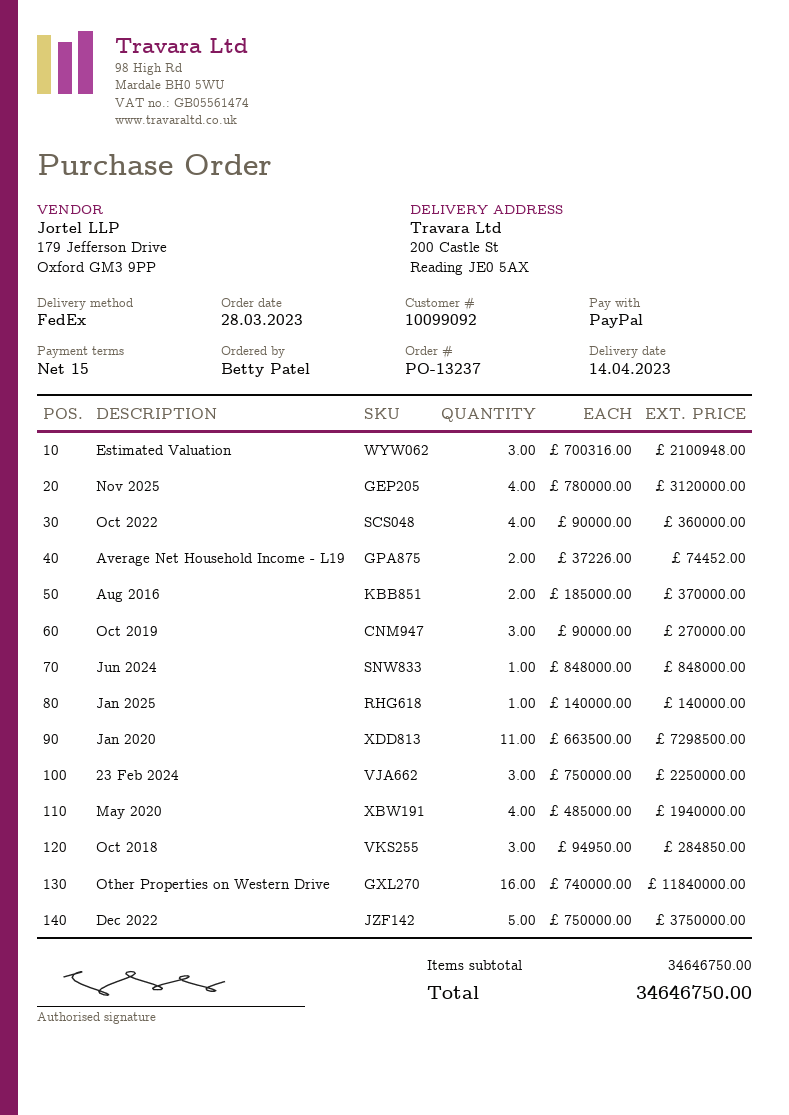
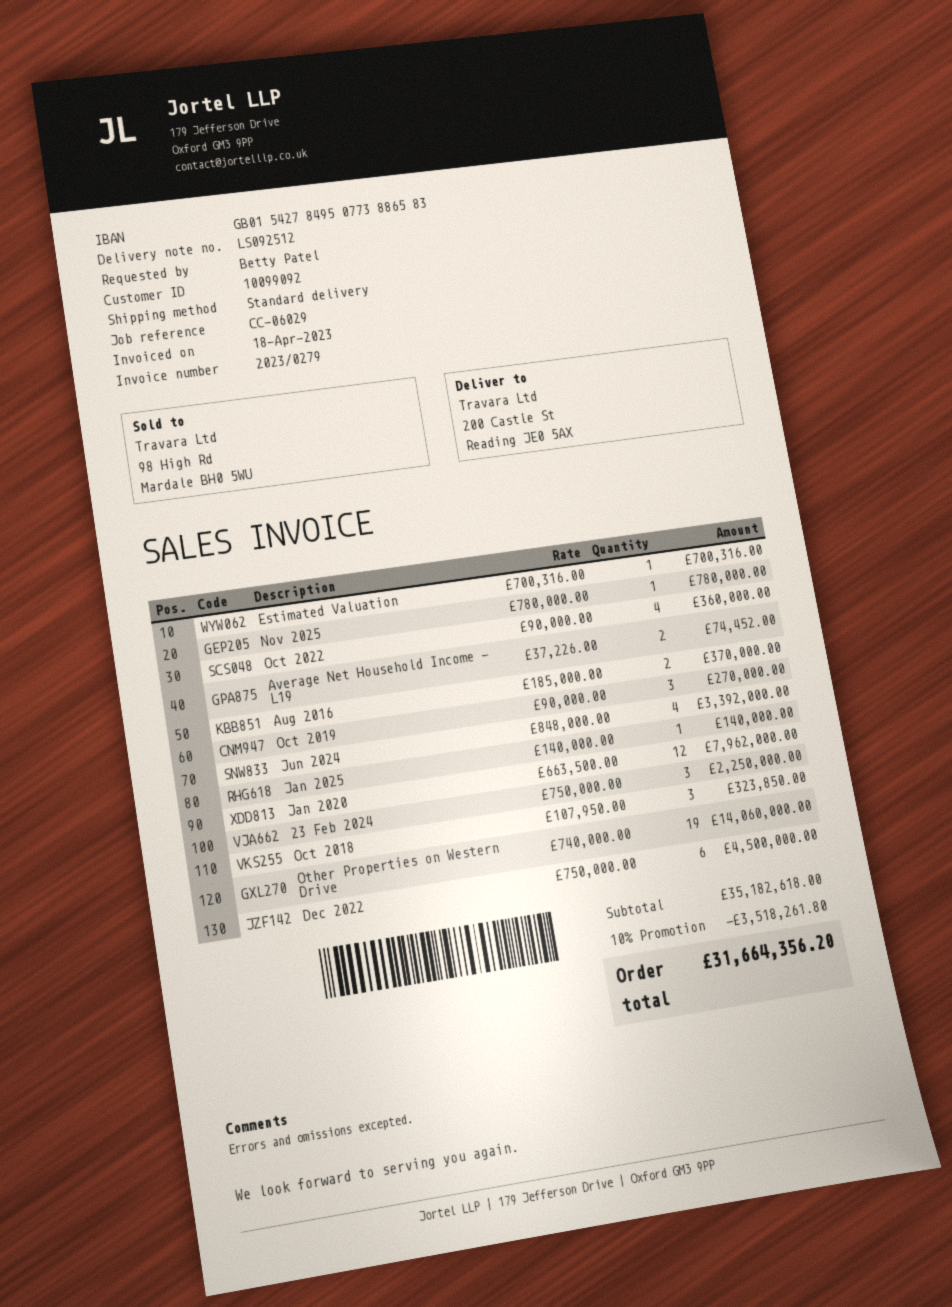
shipping method: FedEx -> standard
Estimated Valuation: 3 x 700316.00 = 2100948.00 -> 1 x 700316.00 = 700316.00
Nov 2025: 4 x 780000.00 = 3120000.00 -> 1 x 780000.00 = 780000.00
Jun 2024: 1 x 848000.00 = 848000.00 -> 4 x 848000.00 = 3392000.00
Jan 2020: 11 x 663500.00 = 7298500.00 -> 12 x 663500.00 = 7962000.00
May 2020: 4 x 485000.00 = 1940000.00 -> none
Oct 2018: 3 x 94950.00 = 284850.00 -> 3 x 107950.00 = 323850.00
Other Properties on Western Drive: 16 x 740000.00 = 11840000.00 -> 19 x 740000.00 = 14060000.00
Dec 2022: 5 x 750000.00 = 3750000.00 -> 6 x 750000.00 = 4500000.00
subtotal: 34646750.00 -> 35182618.00
discount: none -> 10% = 3518261.80
total: 34646750.00 -> 31664356.20

